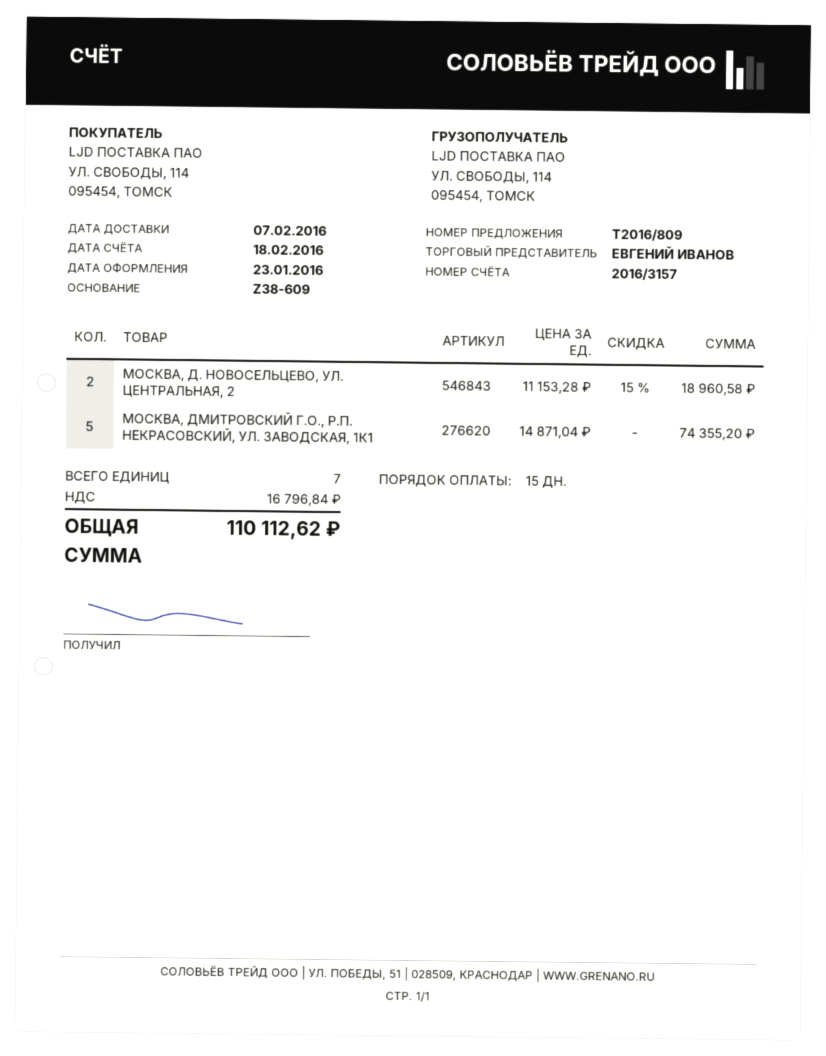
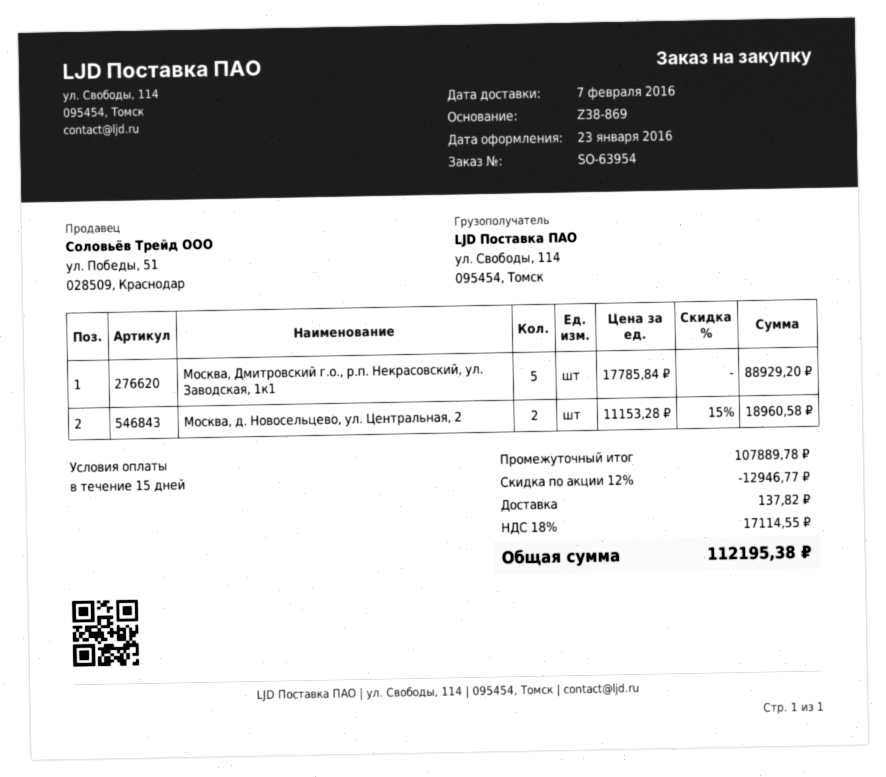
reference: Z38-609 -> Z38-869
МОСКВА, ДМИТРОВСКИЙ Г.О., Р.П. НЕКРАСОВСКИЙ, УЛ. ЗАВОДСКАЯ, 1К1: 5 x 14871.04 = 74355.20 -> 5 x 17785.84 = 88929.20
discount: none -> 12% = 12946.77
shipping: none -> 137.82
tax: 16796.84 -> 17114.55
total: 110112.62 -> 112195.38

